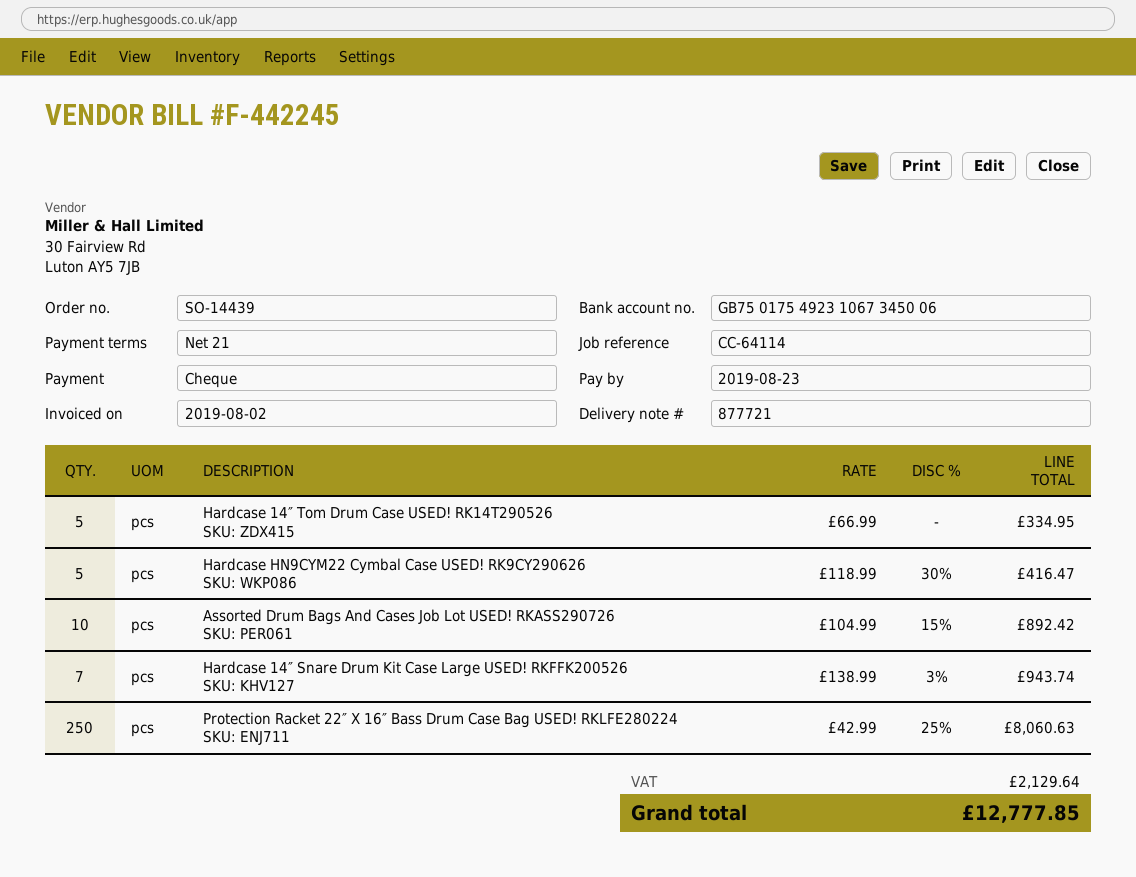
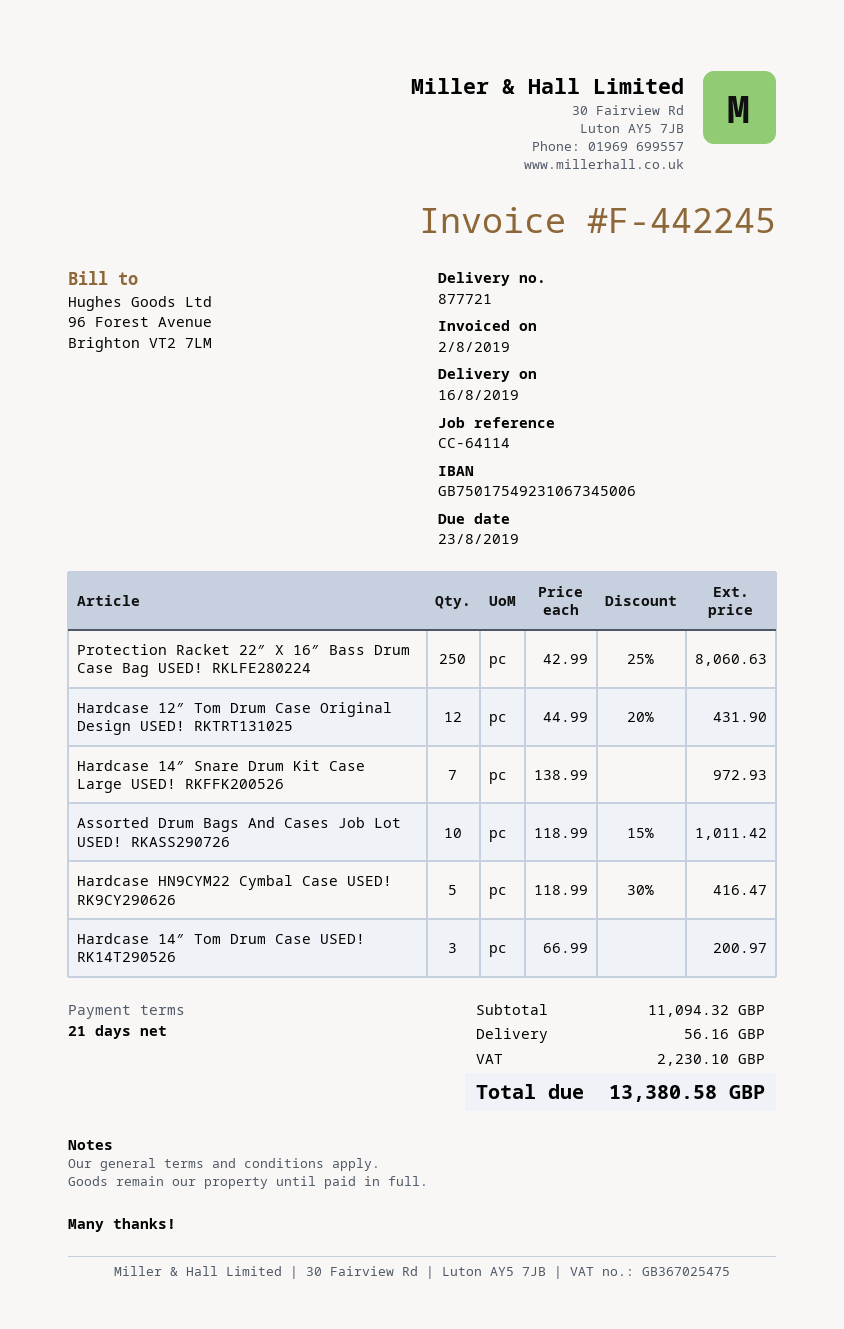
Hardcase 14″ Tom Drum Case USED! RK14T290526: 5 x 66.99 = 334.95 -> 3 x 66.99 = 200.97
Assorted Drum Bags And Cases Job Lot USED! RKASS290726: 10 x 104.99 - 15% = 892.42 -> 10 x 118.99 - 15% = 1011.42
Hardcase 14″ Snare Drum Kit Case Large USED! RKFFK200526: 7 x 138.99 - 3% = 943.74 -> 7 x 138.99 = 972.93
Hardcase 12″ Tom Drum Case Original Design USED! RKTRT131025: none -> 12 x 44.99 - 20% = 431.90
shipping: none -> 56.16
tax: 2129.64 -> 2230.10
total: 12777.85 -> 13380.58

